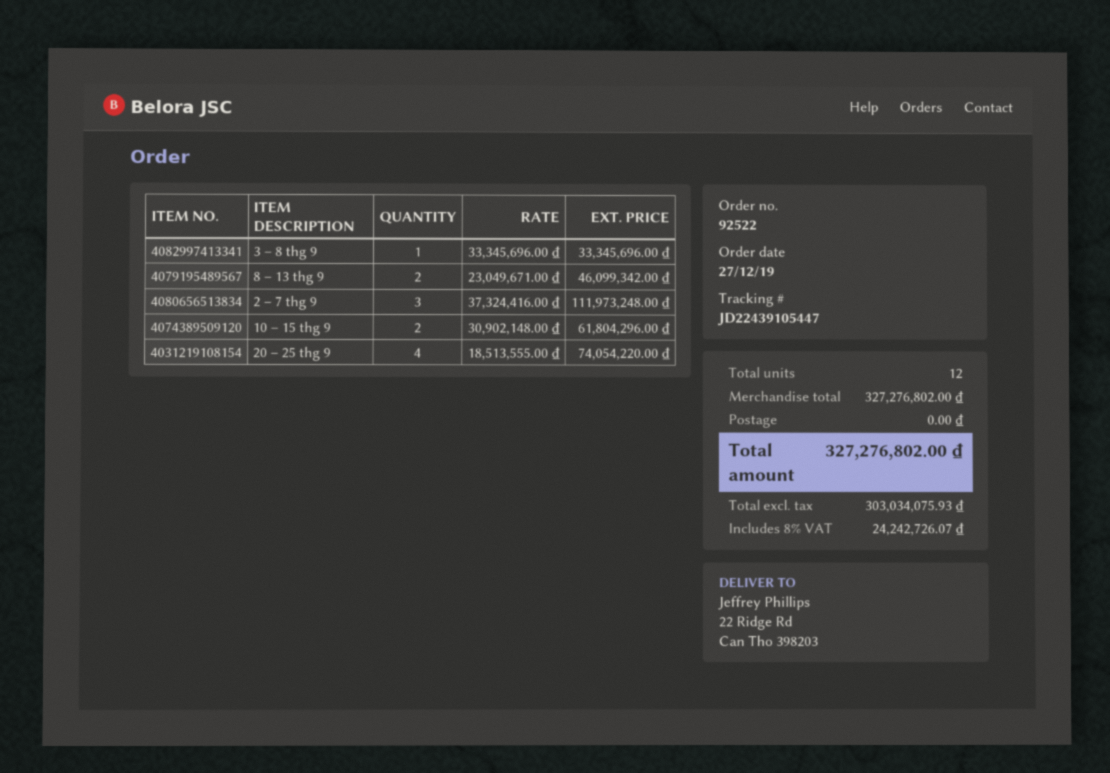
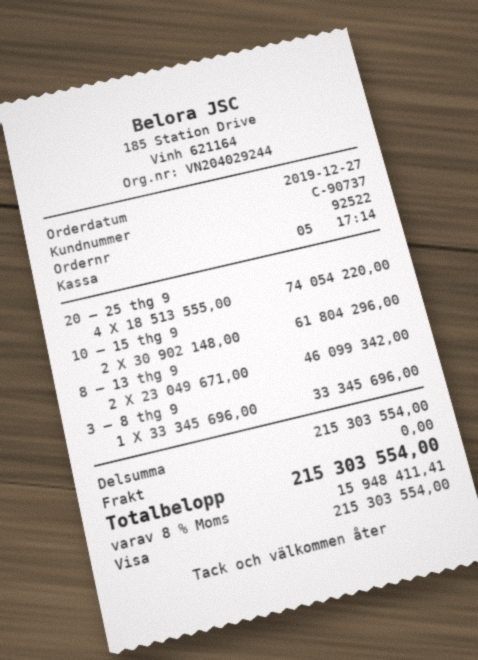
2 – 7 thg 9: 3 x 37324416.00 = 111973248.00 -> none
subtotal: 327276802.00 -> 215303554.00
tax: 8% = 24242726.07 -> 8% = 15948411.41
total: 327276802.00 -> 215303554.00

